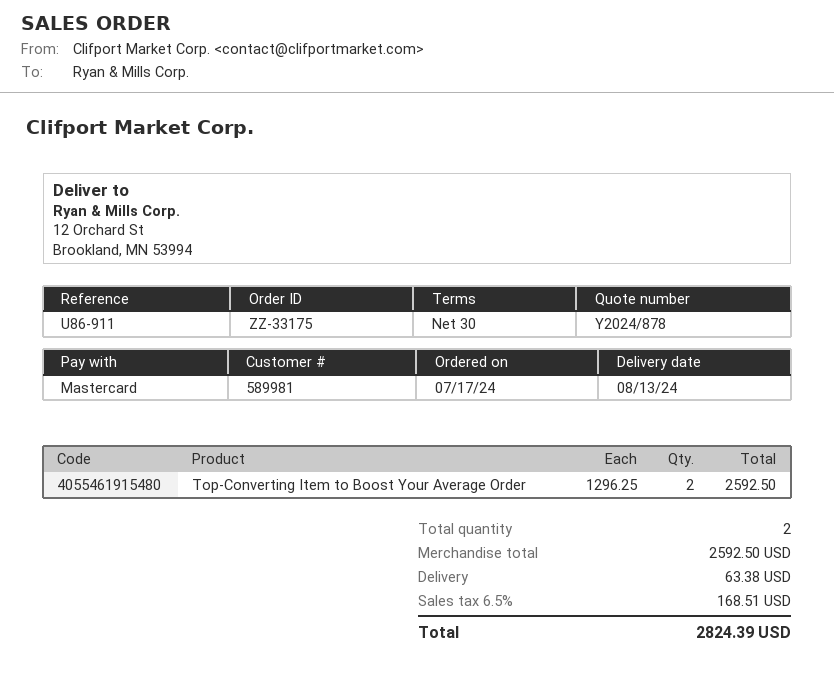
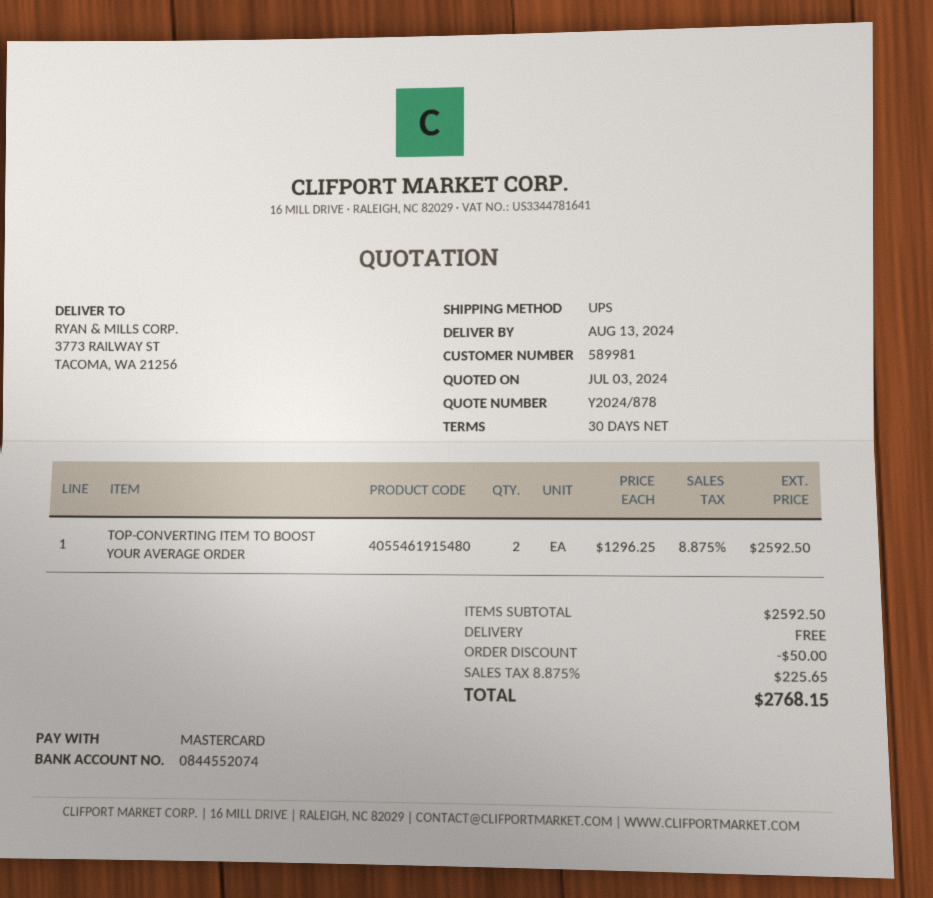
ship to: 12 Orchard St, Brookland, MN 53994 -> 3773 RAILWAY ST, TACOMA, WA 21256
discount: none -> 50.00
shipping: 63.38 -> 0.00
tax: 6.5% = 168.51 -> 8.875% = 225.65
total: 2824.39 -> 2768.15

